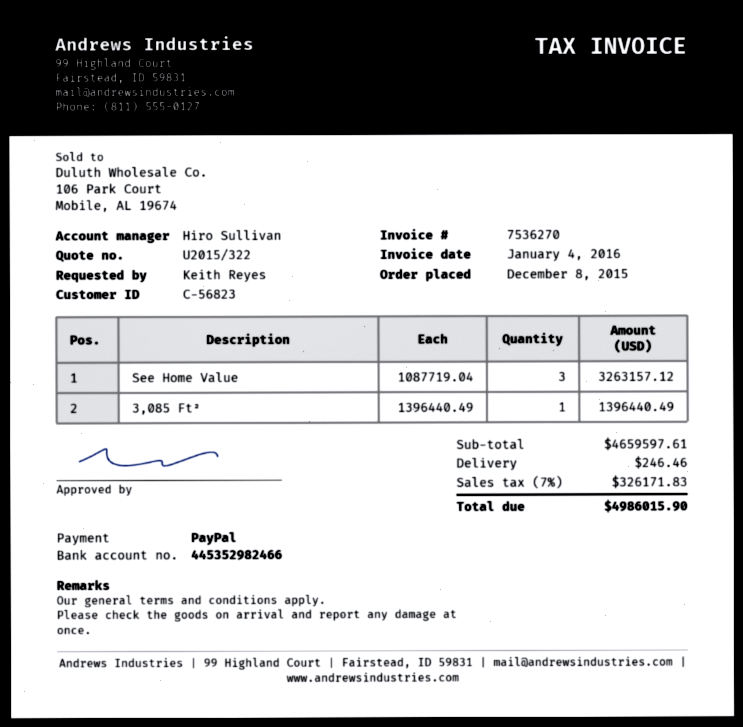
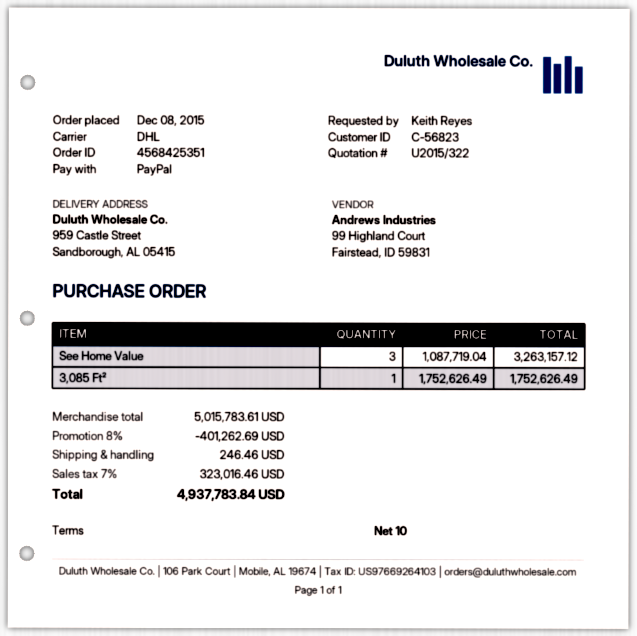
3,085 Ft²: 1 x 1396440.49 = 1396440.49 -> 1 x 1752626.49 = 1752626.49
subtotal: 4659597.61 -> 5015783.61
discount: none -> 8% = 401262.69
tax: 7% = 326171.83 -> 7% = 323016.46
total: 4986015.90 -> 4937783.84

